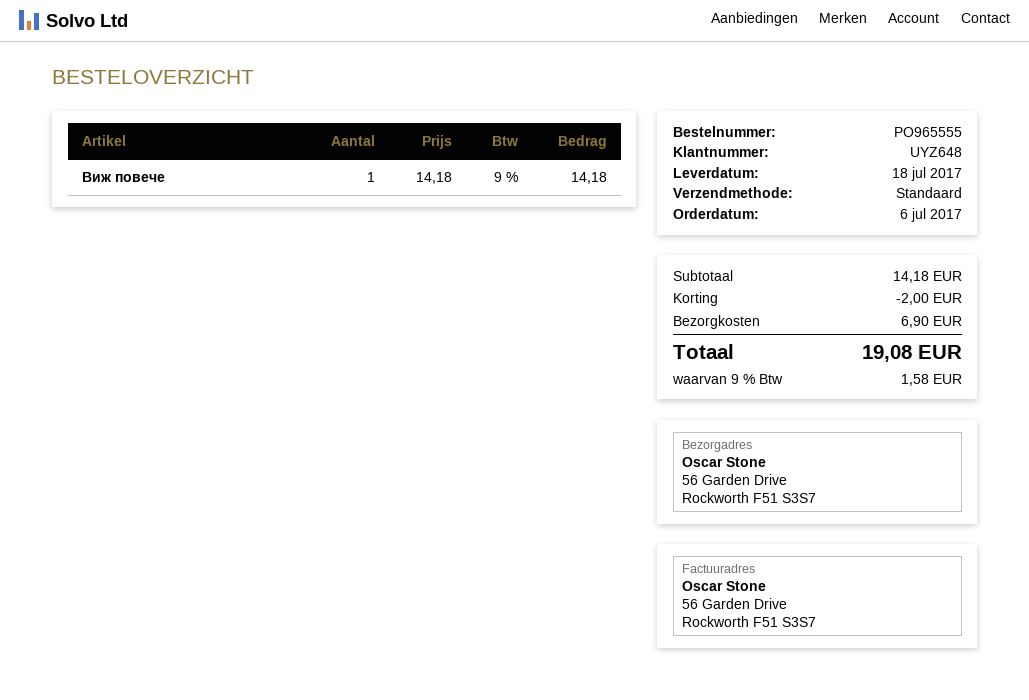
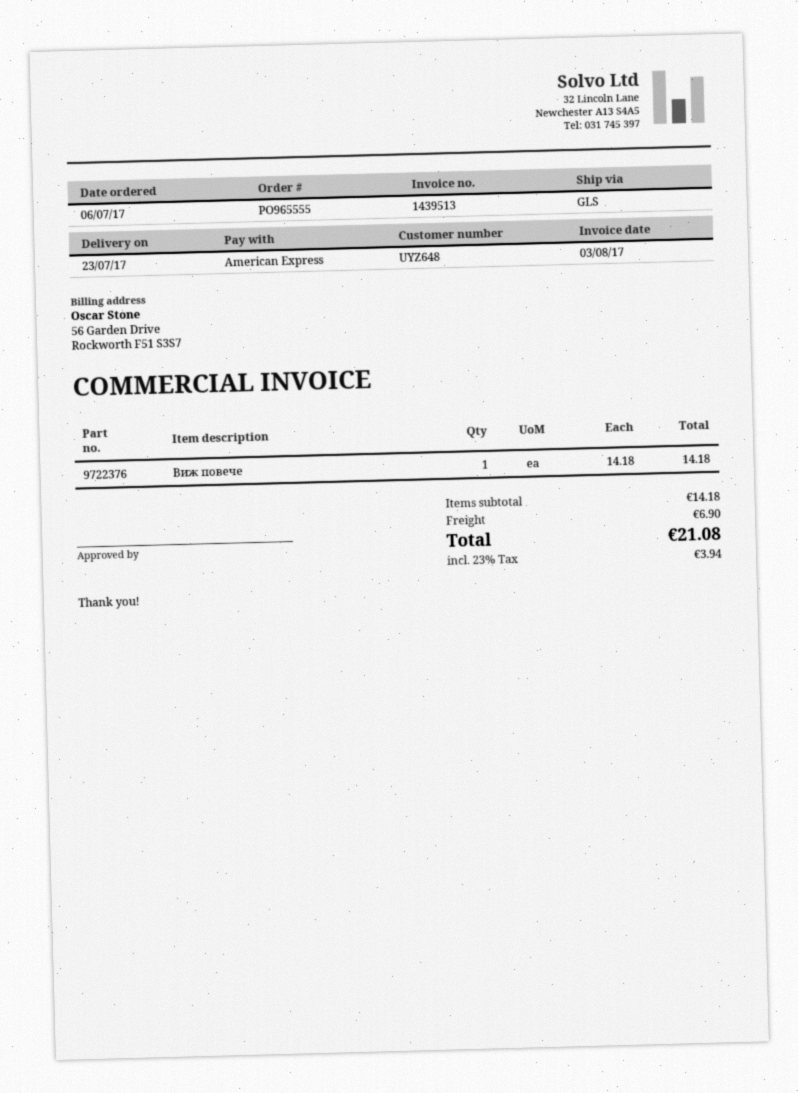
delivery date: 2017-07-18 -> 2017-07-23
shipping method: standard -> GLS
discount: 2.00 -> none
tax: 9% = 1.58 -> 23% = 3.94
total: 19.08 -> 21.08

